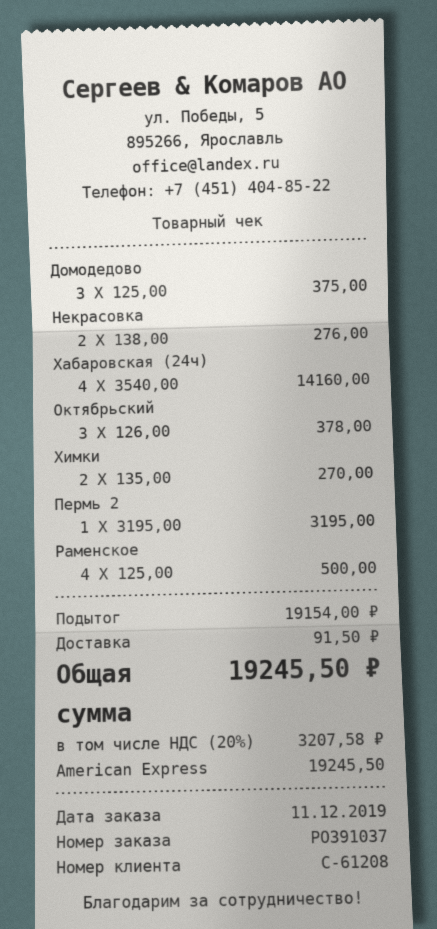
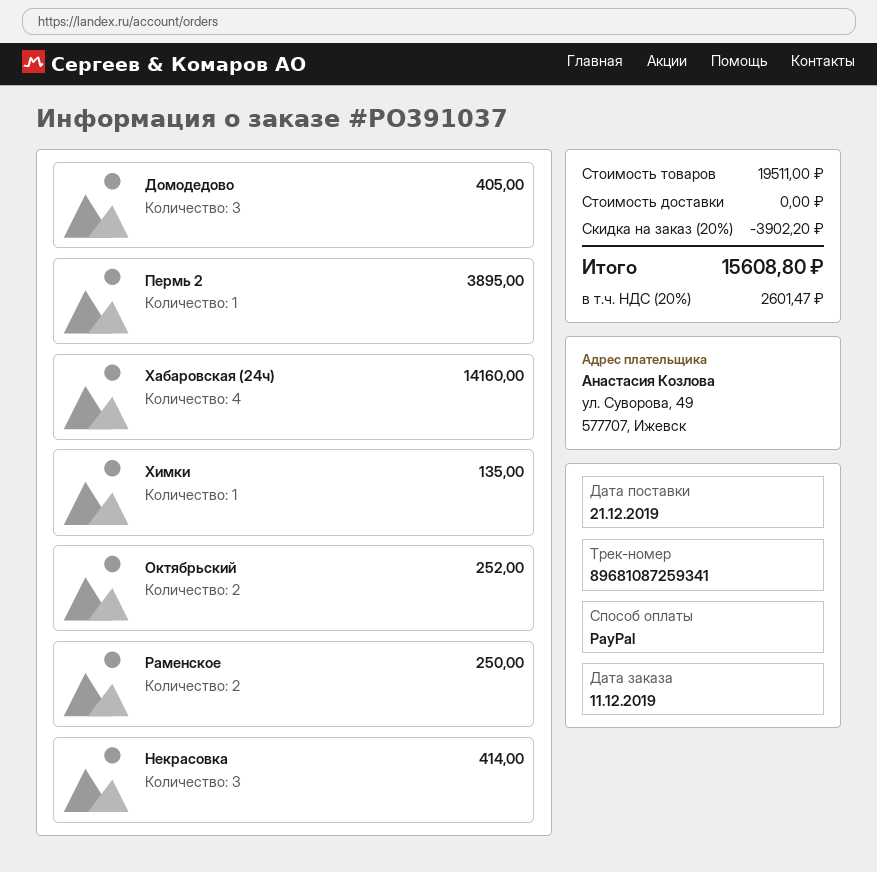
payment method: American Express -> PayPal
Домодедово: 3 for 375.00 -> 3 for 405.00
Некрасовка: 2 for 276.00 -> 3 for 414.00
Октябрьский: 3 for 378.00 -> 2 for 252.00
Химки: 2 for 270.00 -> 1 for 135.00
Пермь 2: 1 for 3195.00 -> 1 for 3895.00
Раменское: 4 for 500.00 -> 2 for 250.00
subtotal: 19154.00 -> 19511.00
discount: none -> 20% = 3902.20
shipping: 91.50 -> 0.00
tax: 20% = 3207.58 -> 20% = 2601.47
total: 19245.50 -> 15608.80

